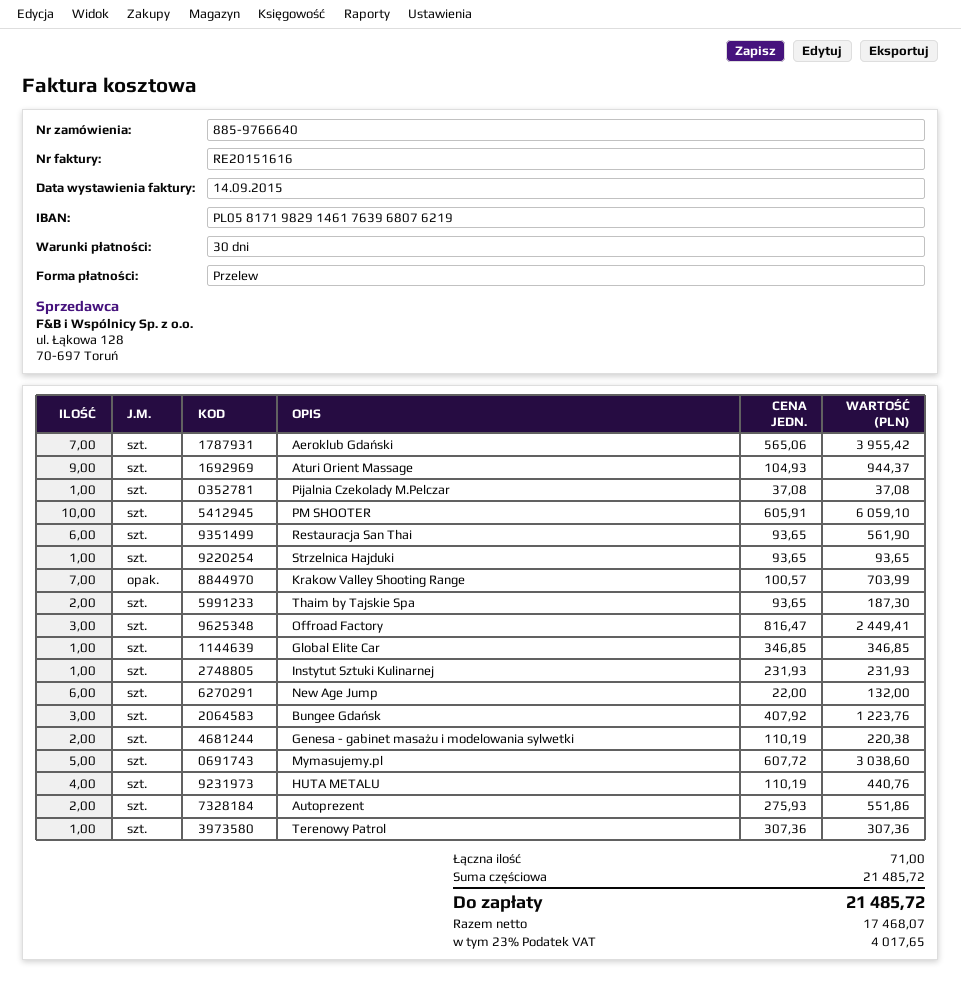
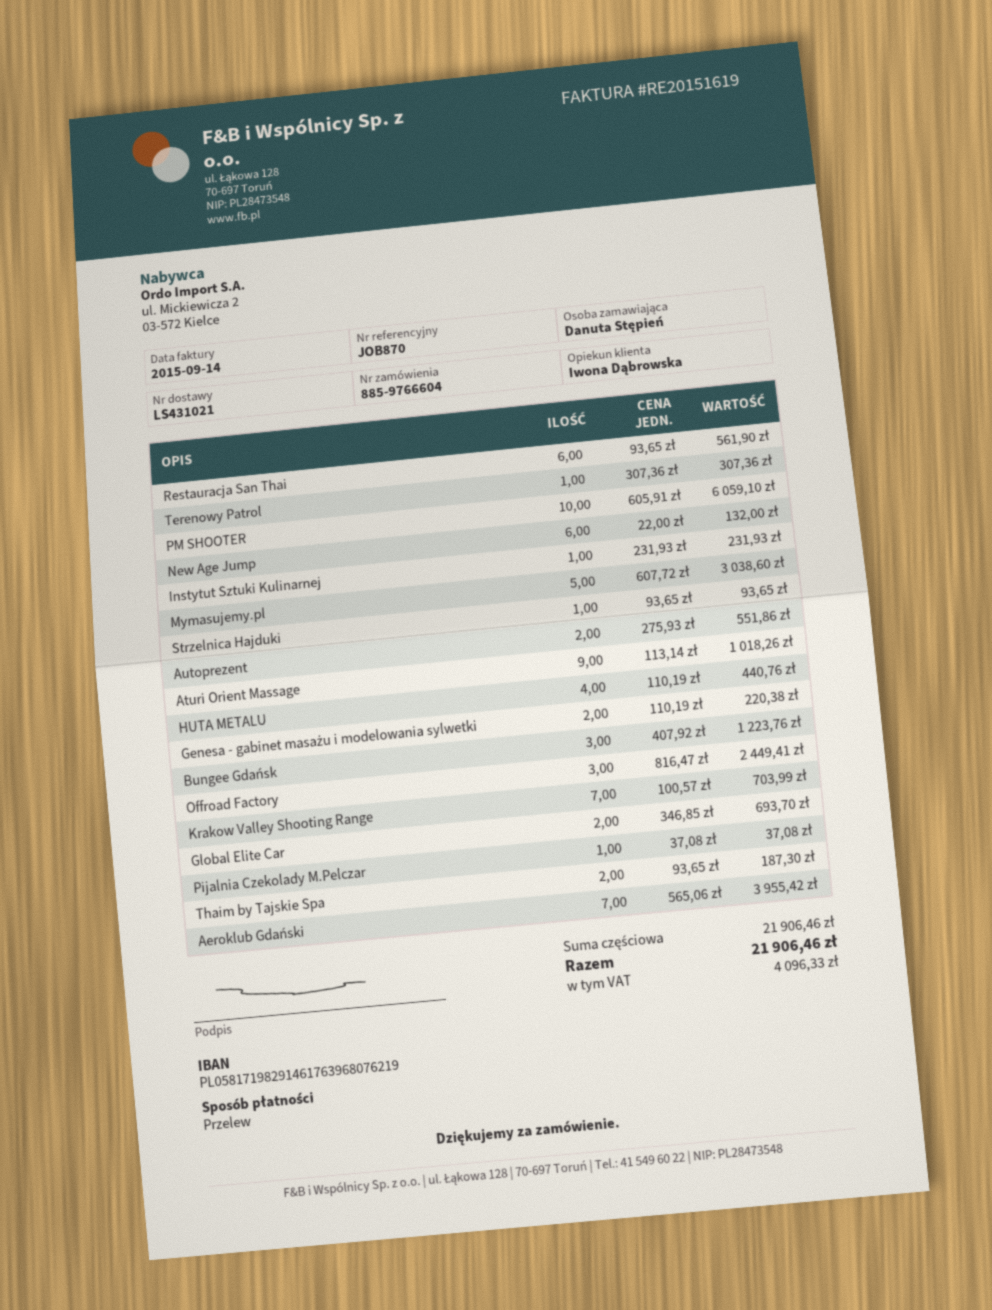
order number: 885-9766640 -> 885-9766604
invoice number: RE20151616 -> RE20151619
Aturi Orient Massage: 9 x 104.93 = 944.37 -> 9 x 113.14 = 1018.26
Global Elite Car: 1 x 346.85 = 346.85 -> 2 x 346.85 = 693.70
subtotal: 21485.72 -> 21906.46
tax: 4017.65 -> 4096.33
total: 21485.72 -> 21906.46

